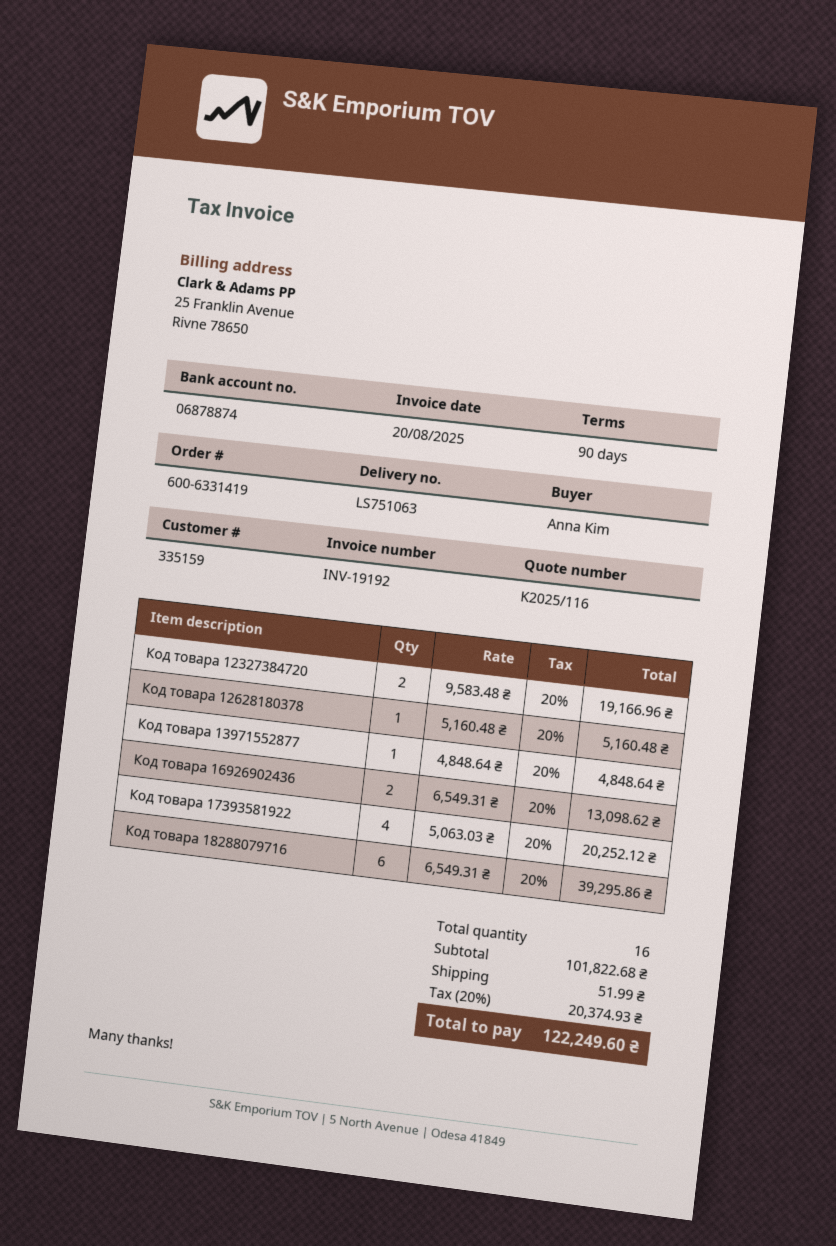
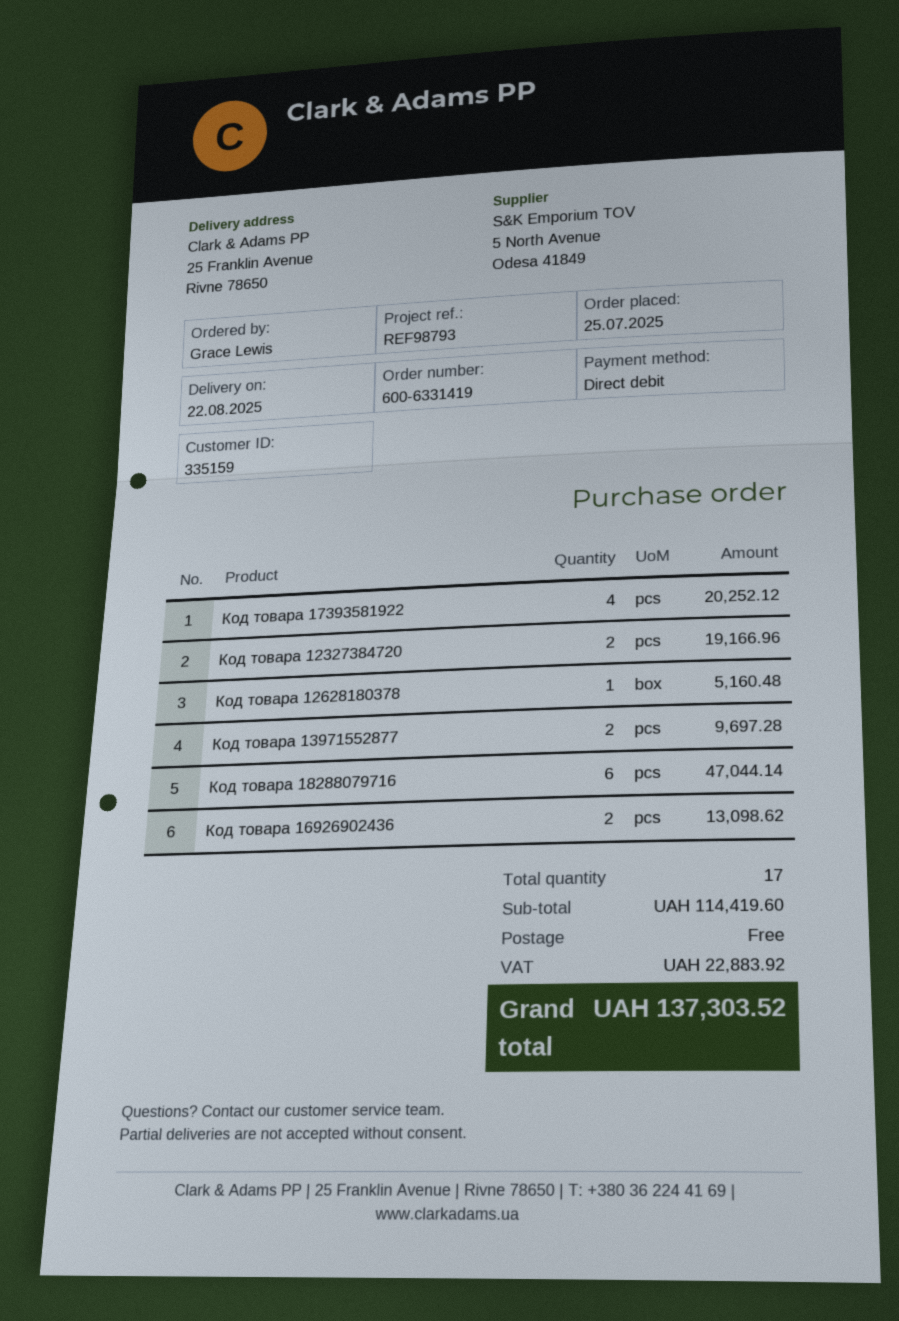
ordered by: Anna Kim -> Grace Lewis
Код товара 13971552877: 1 for 4848.64 -> 2 for 9697.28
Код товара 18288079716: 6 for 39295.86 -> 6 for 47044.14
total quantity: 16 -> 17
subtotal: 101822.68 -> 114419.60
shipping: 51.99 -> 0.00
tax: 20374.93 -> 22883.92
total: 122249.60 -> 137303.52

